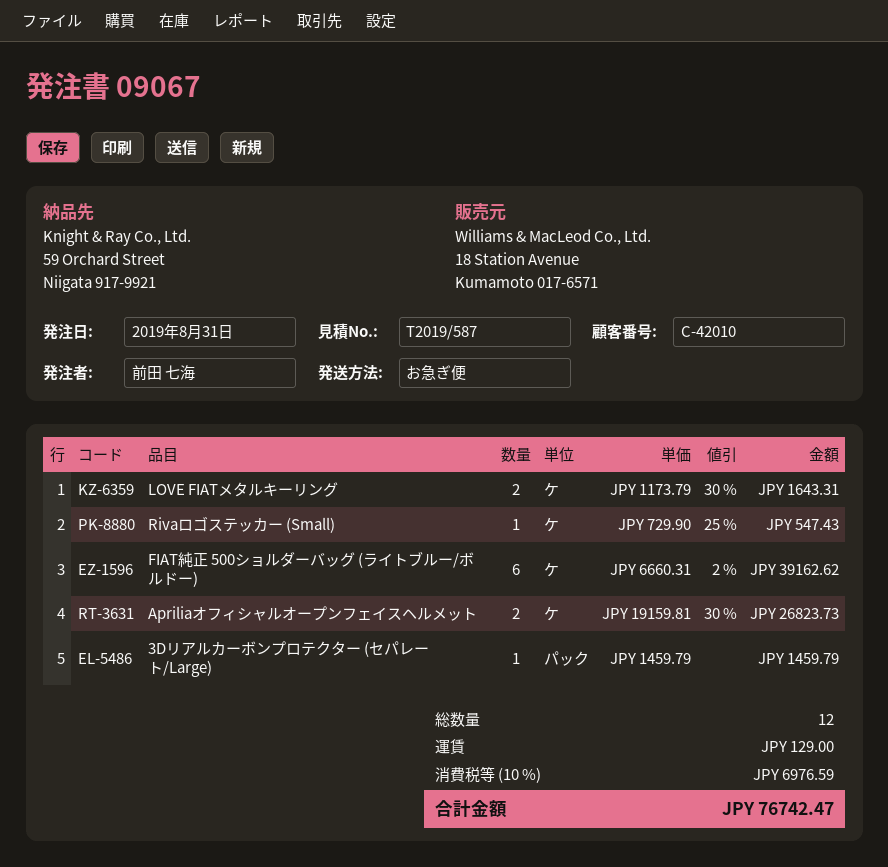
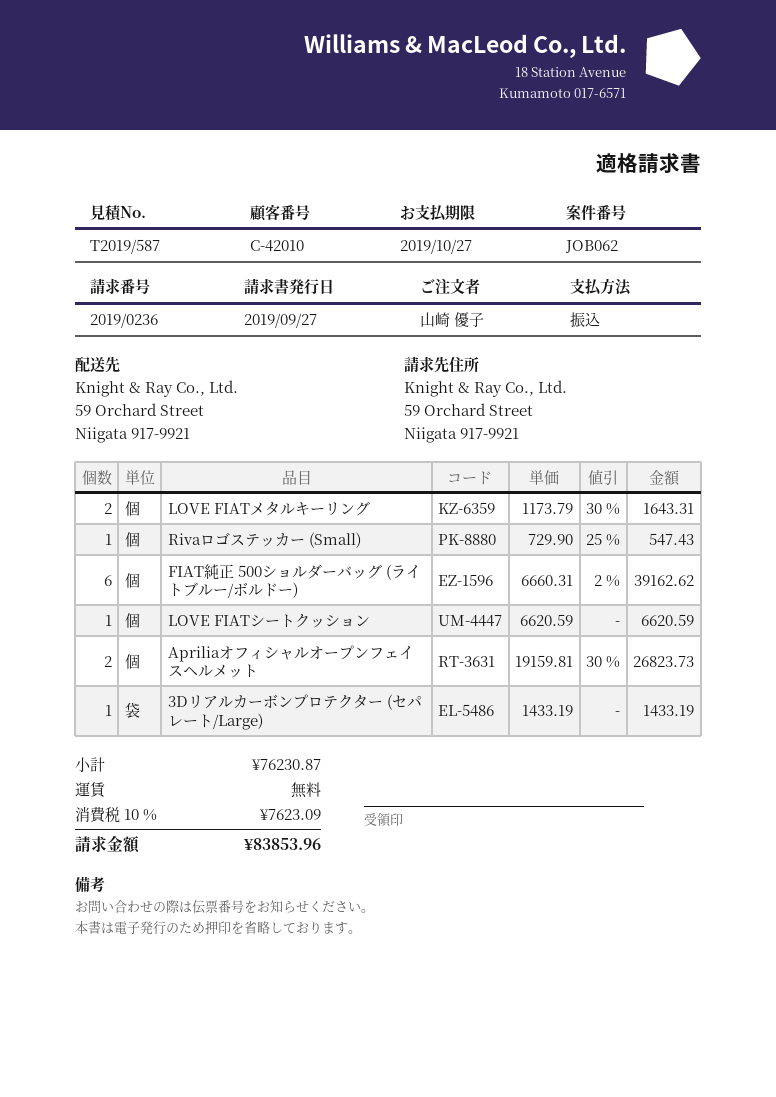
ordered by: 前田 七海 -> 山崎 優子
3Dリアルカーボンプロテクター (セパレート/Large): 1 x 1459.79 = 1459.79 -> 1 x 1433.19 = 1433.19
LOVE FIATシートクッション: none -> 1 x 6620.59 = 6620.59
shipping: 129.00 -> 0.00
tax: 10% = 6976.59 -> 10% = 7623.09
total: 76742.47 -> 83853.96

